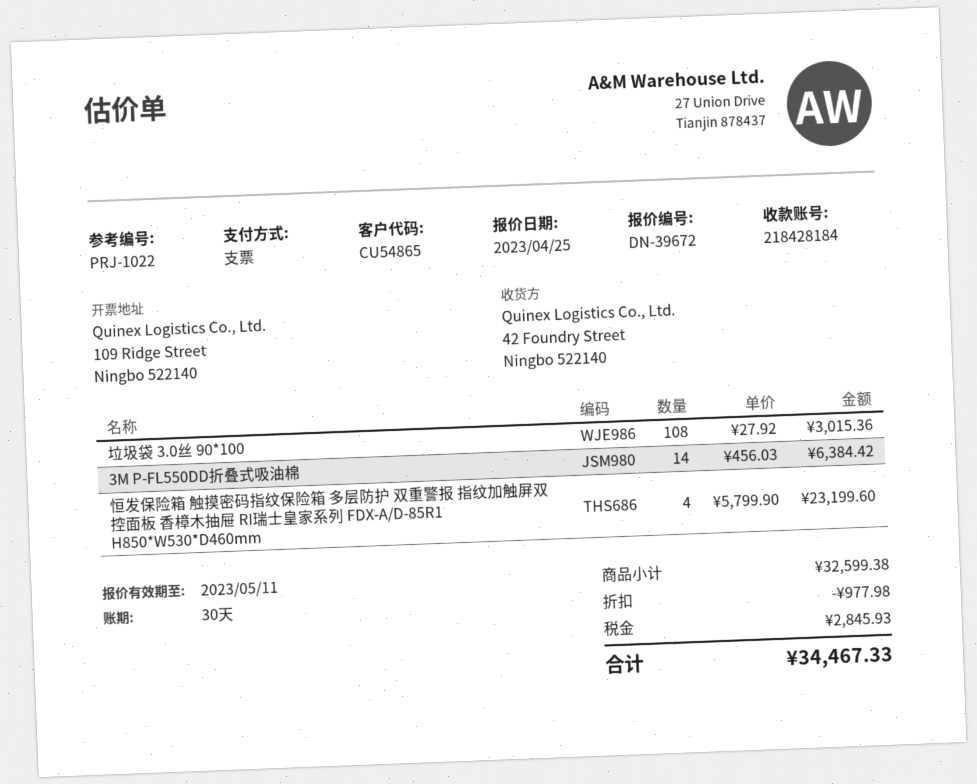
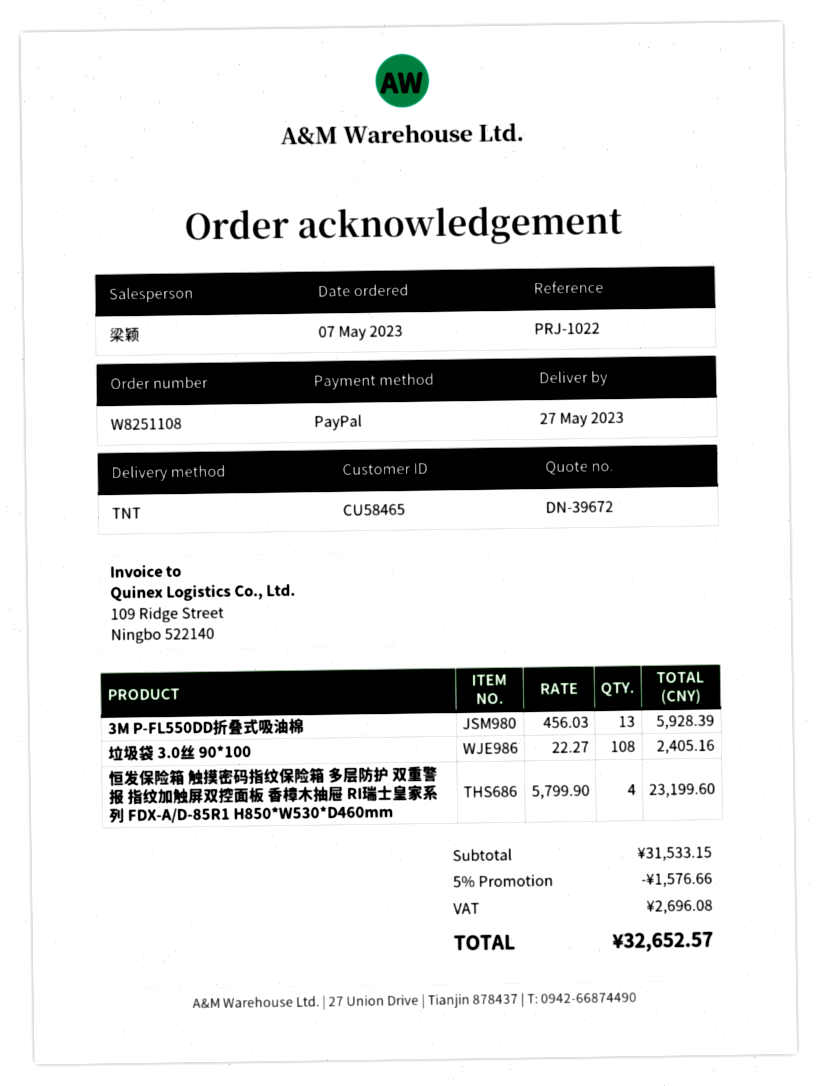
customer number: CU54865 -> CU58465
payment method: cheque -> PayPal
垃圾袋 3.0丝 90*100: 108 x 27.92 = 3015.36 -> 108 x 22.27 = 2405.16
3M P-FL550DD折叠式吸油棉: 14 x 456.03 = 6384.42 -> 13 x 456.03 = 5928.39
subtotal: 32599.38 -> 31533.15
discount: 977.98 -> 1576.66
tax: 2845.93 -> 2696.08
total: 34467.33 -> 32652.57

